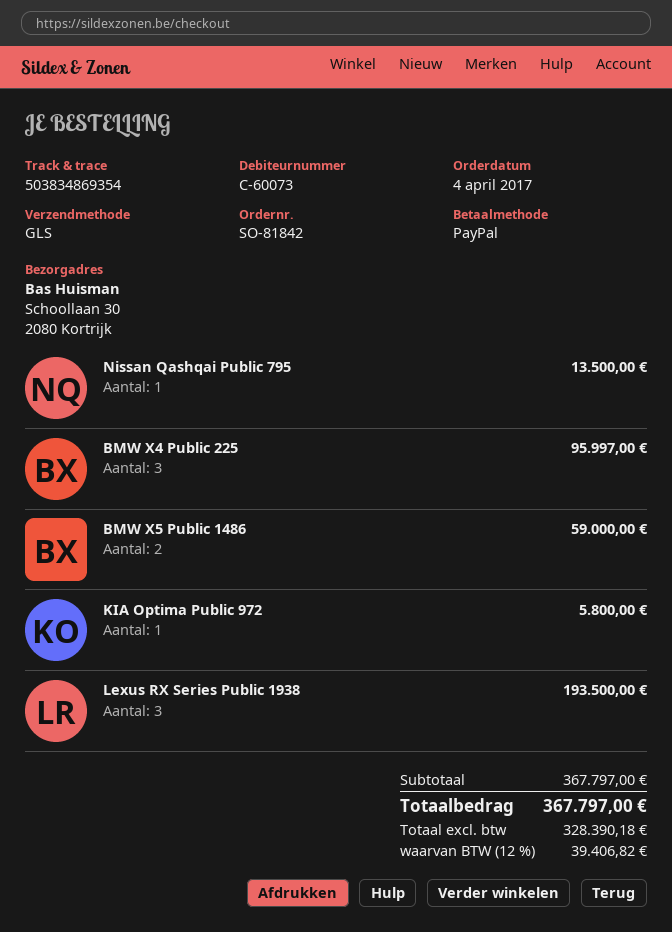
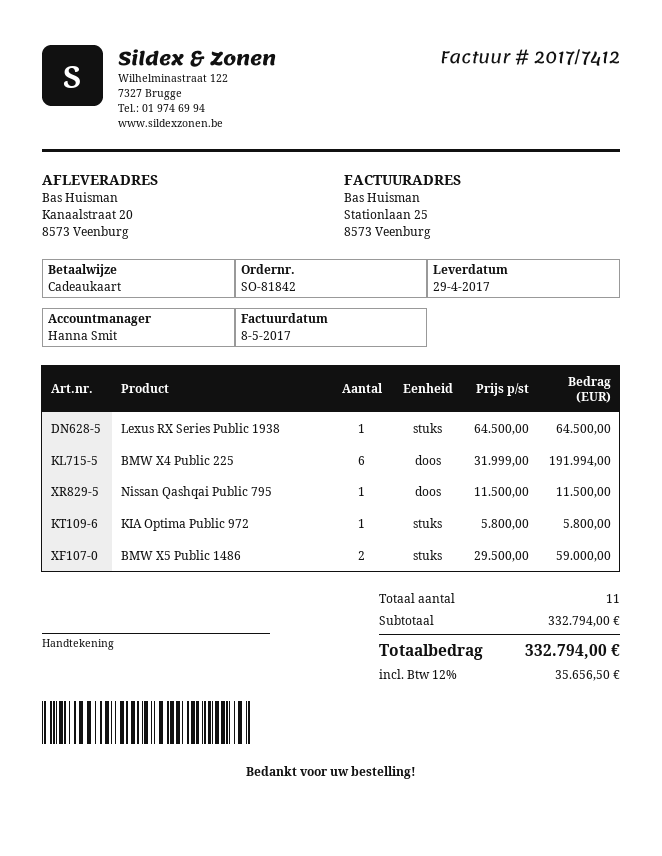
payment method: PayPal -> gift card
ship to: Schoollaan 30, 2080 Kortrijk -> Kanaalstraat 20, 8573 Veenburg
Nissan Qashqai Public 795: 1 for 13500.00 -> 1 for 11500.00
BMW X4 Public 225: 3 for 95997.00 -> 6 for 191994.00
Lexus RX Series Public 1938: 3 for 193500.00 -> 1 for 64500.00
subtotal: 367797.00 -> 332794.00
tax: 12% = 39406.82 -> 12% = 35656.50
total: 367797.00 -> 332794.00

